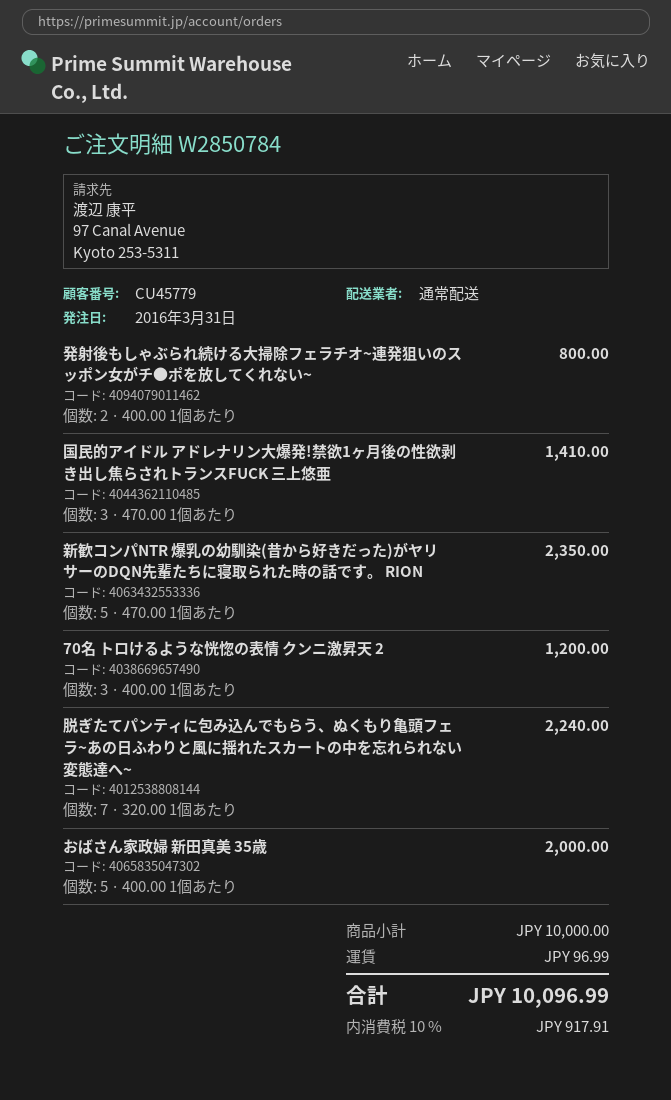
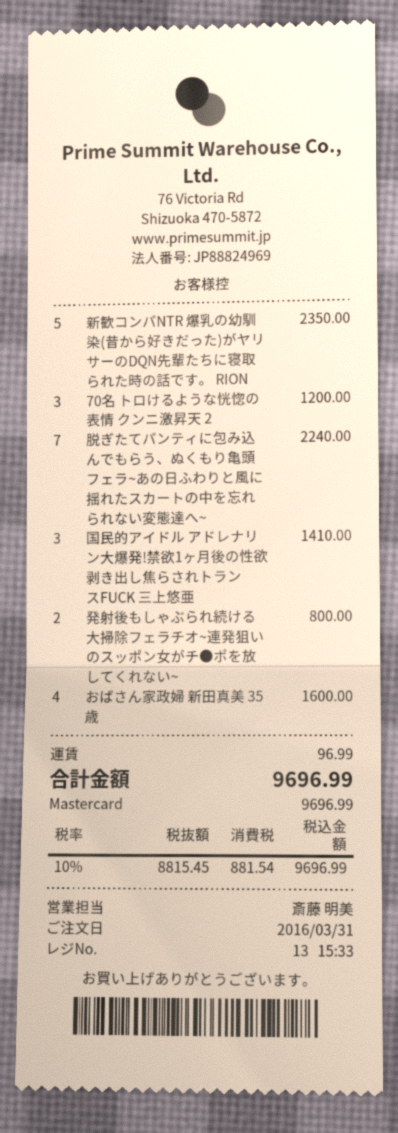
おばさん家政婦 新田真美 35歳: 5 for 2000.00 -> 4 for 1600.00
tax: 10% = 917.91 -> 10% = 881.54
total: 10096.99 -> 9696.99

